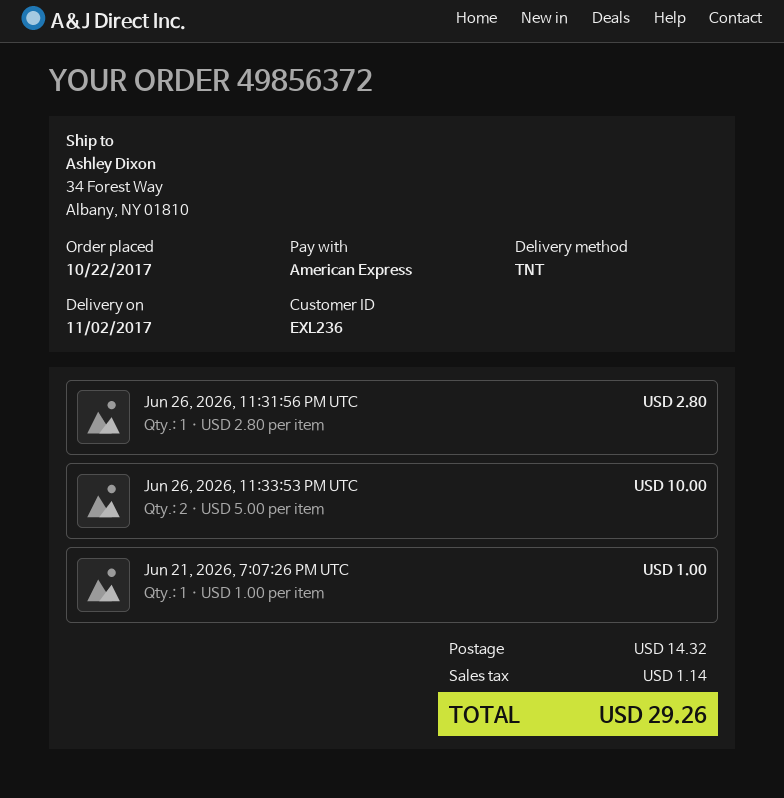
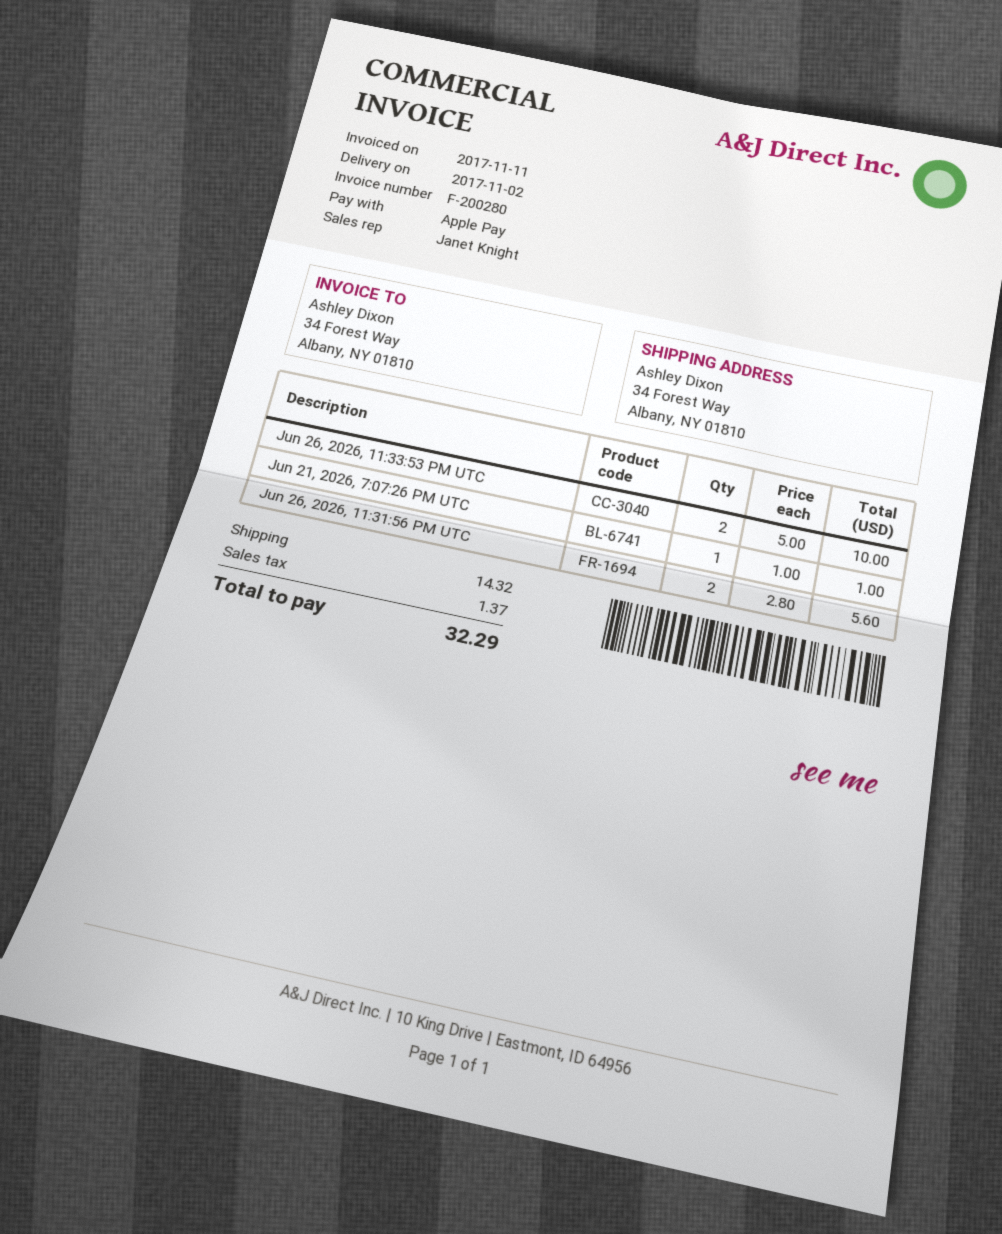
payment method: American Express -> Apple Pay
Jun 26, 2026, 11:31:56 PM UTC: 1 x 2.80 = 2.80 -> 2 x 2.80 = 5.60
tax: 1.14 -> 1.37
total: 29.26 -> 32.29

